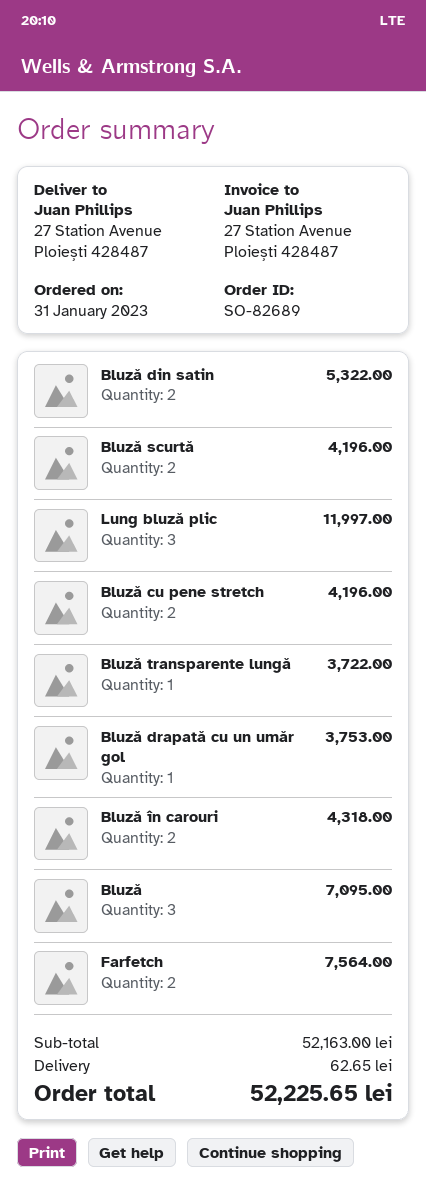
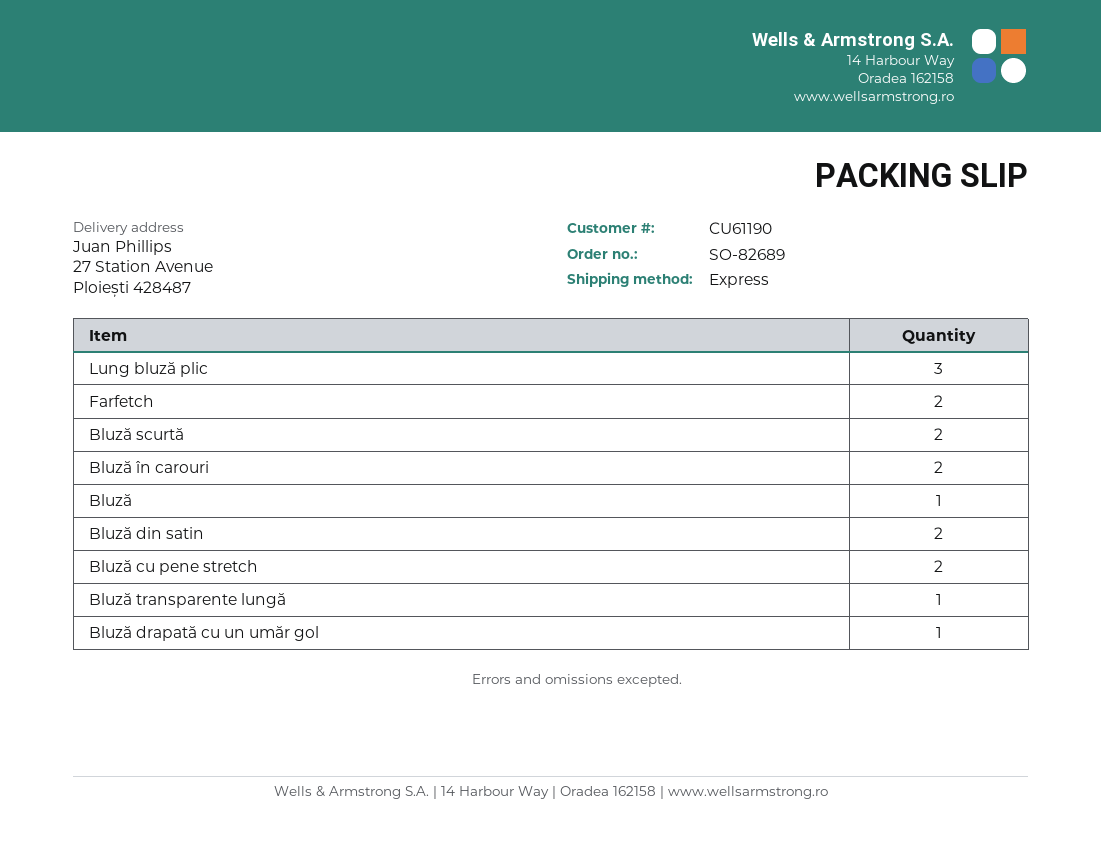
Bluză: 3 -> 1

